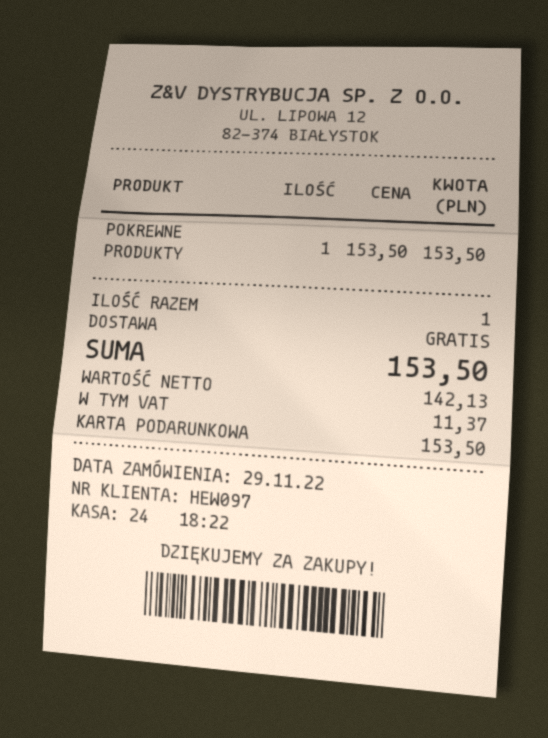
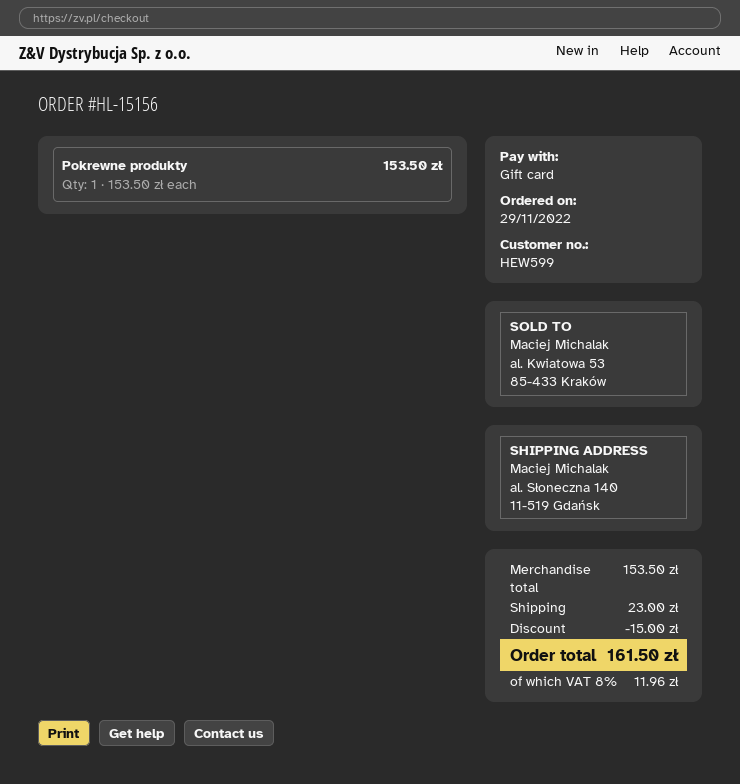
customer number: HEW097 -> HEW599
discount: none -> 15.00
shipping: 0.00 -> 23.00
tax: 11.37 -> 11.96
total: 153.50 -> 161.50

